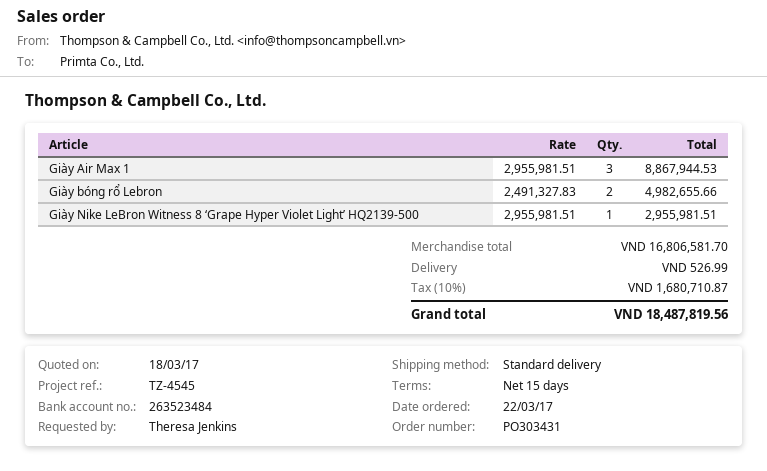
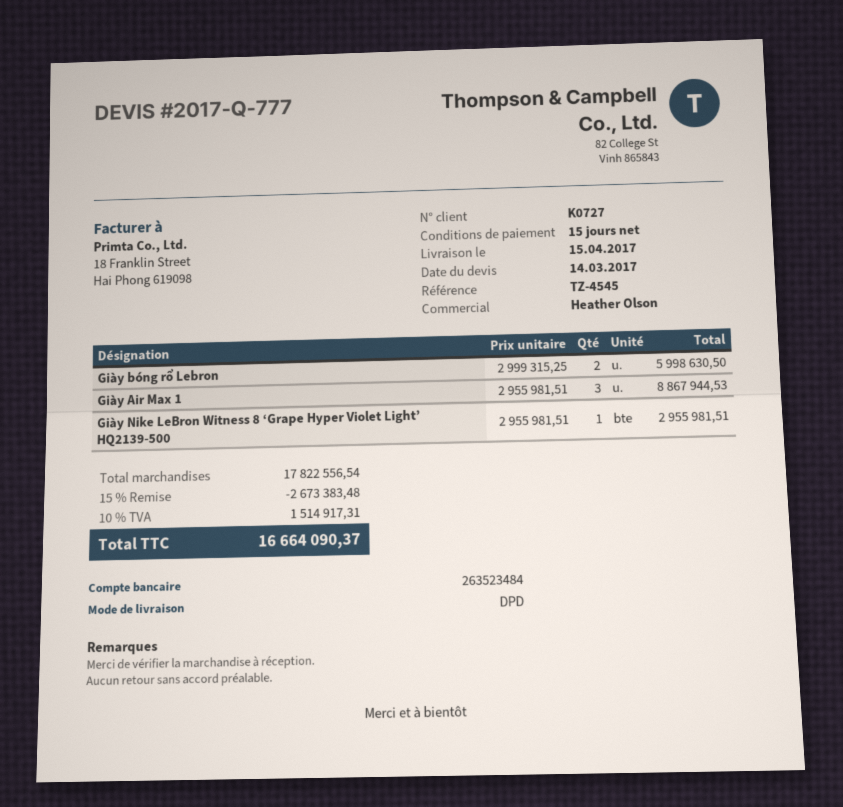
quote date: 2017-03-18 -> 2017-03-14
shipping method: standard -> DPD
Giày bóng rổ Lebron: 2 x 2491327.83 = 4982655.66 -> 2 x 2999315.25 = 5998630.50
subtotal: 16806581.70 -> 17822556.54
discount: none -> 15% = 2673383.48
shipping: 526.99 -> none
tax: 10% = 1680710.87 -> 10% = 1514917.31
total: 18487819.56 -> 16664090.37

